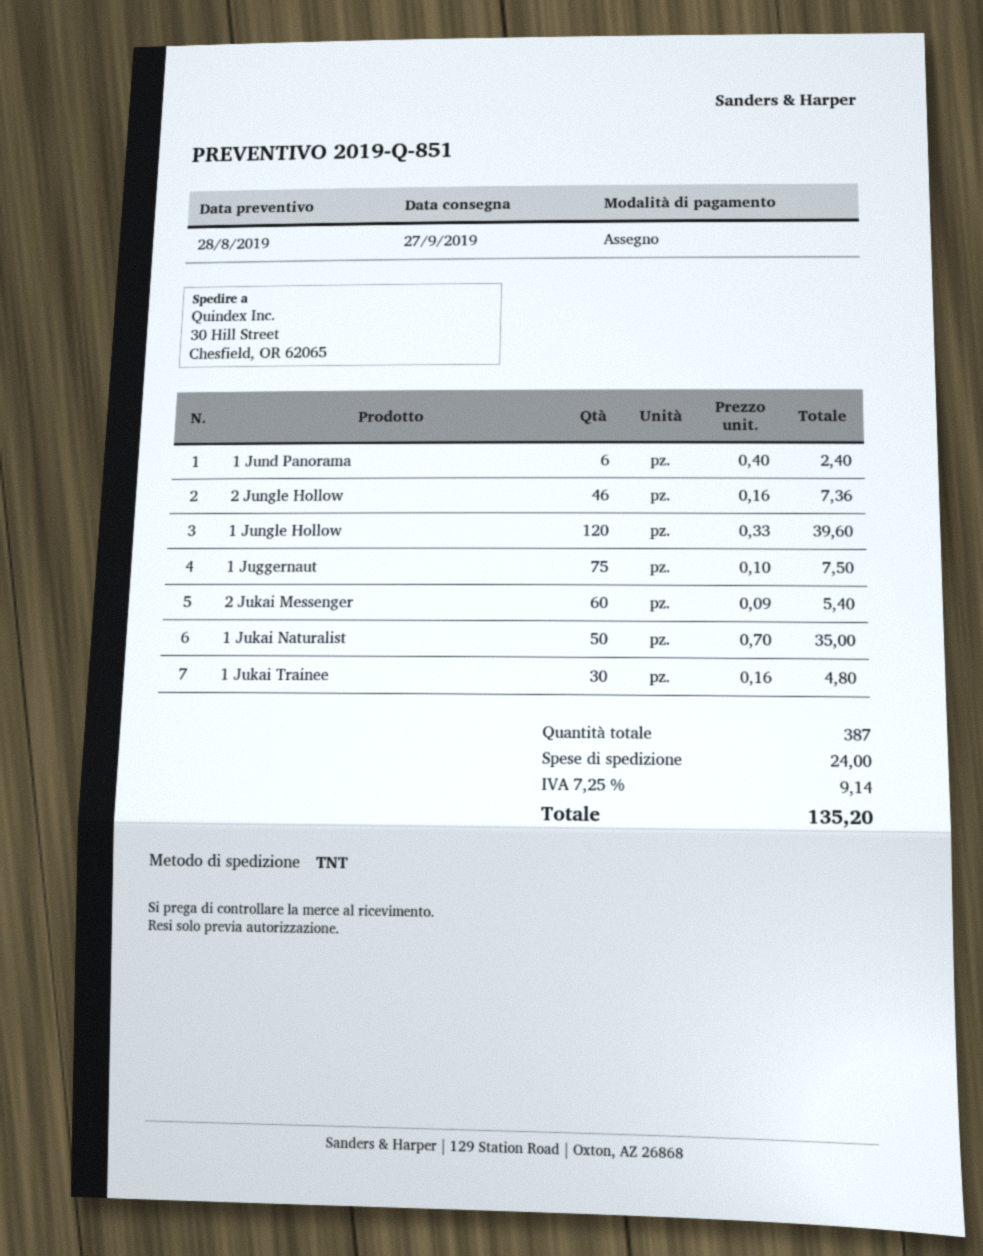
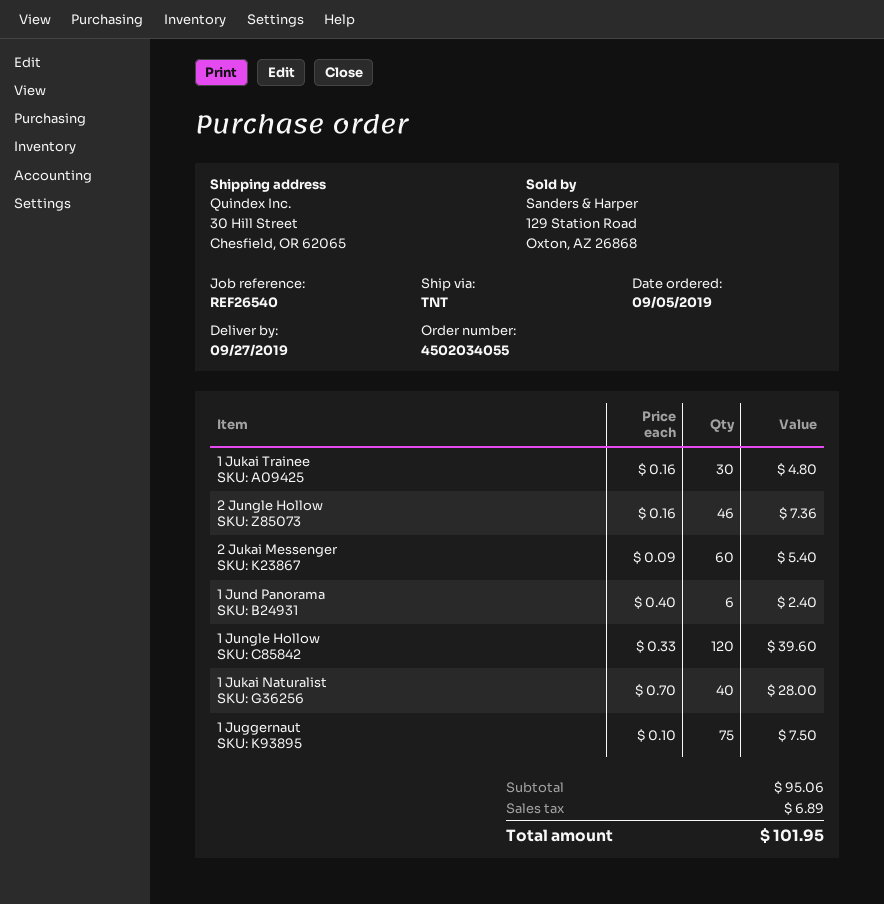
1 Jukai Naturalist: 50 x 0.70 = 35.00 -> 40 x 0.70 = 28.00
shipping: 24.00 -> none
tax: 9.14 -> 6.89
total: 135.20 -> 101.95

